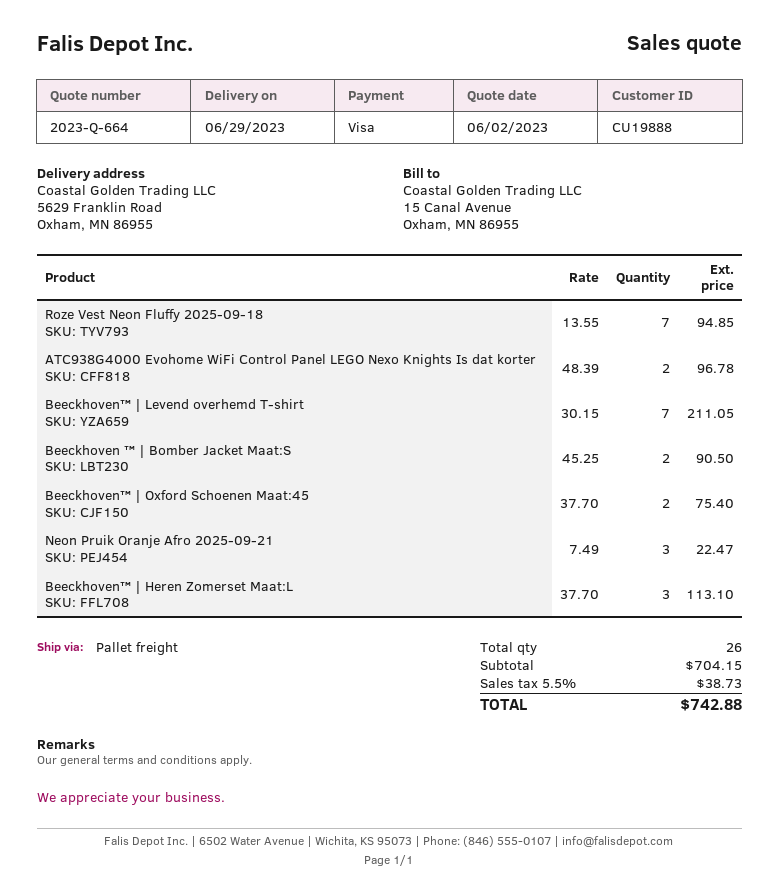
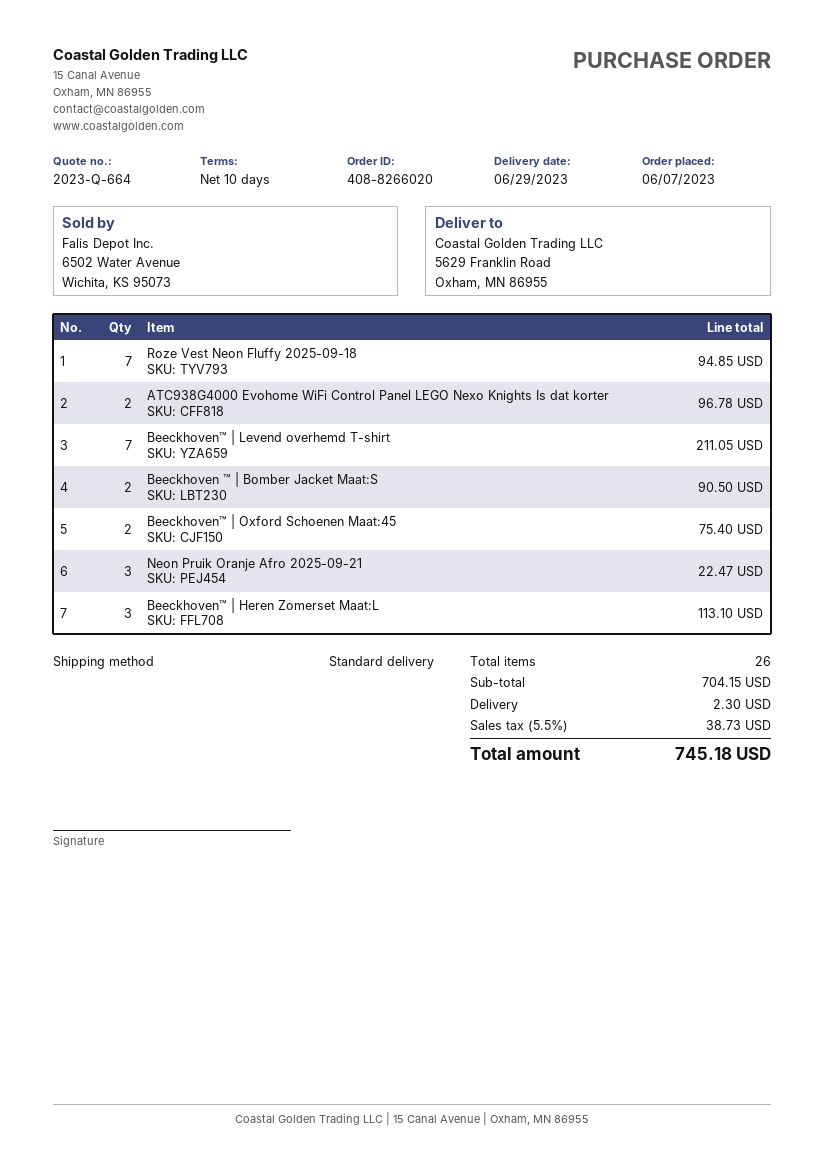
shipping method: pallet freight -> standard
shipping: none -> 2.30
total: 742.88 -> 745.18

